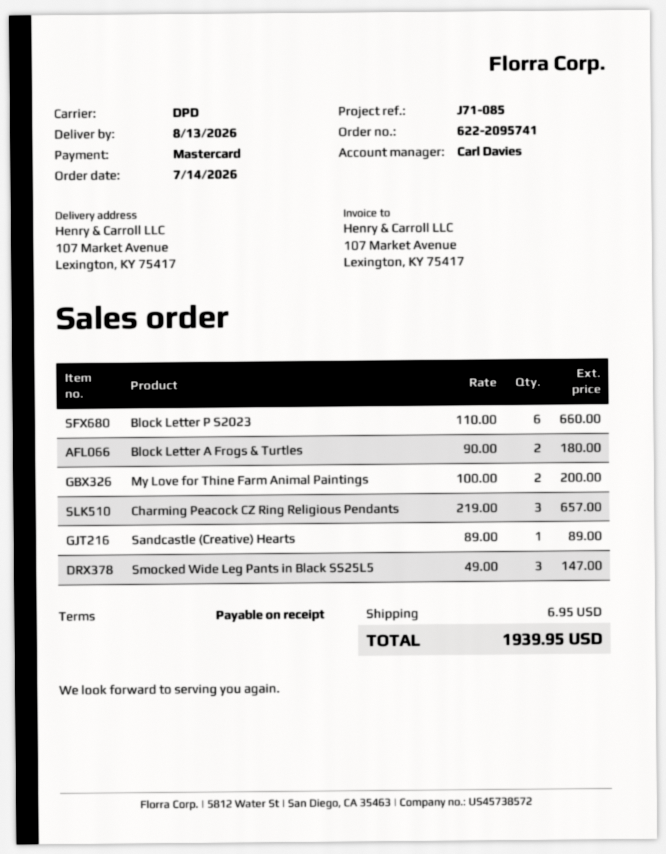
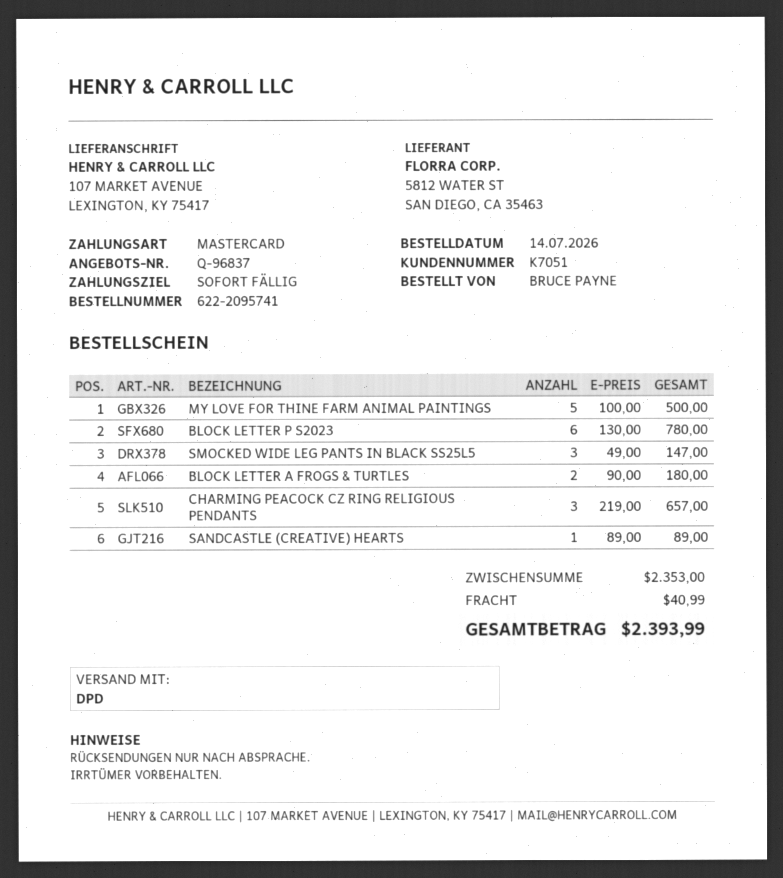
Block Letter P S2023: 6 x 110.00 = 660.00 -> 6 x 130.00 = 780.00
My Love for Thine Farm Animal Paintings: 2 x 100.00 = 200.00 -> 5 x 100.00 = 500.00
shipping: 6.95 -> 40.99
total: 1939.95 -> 2393.99

